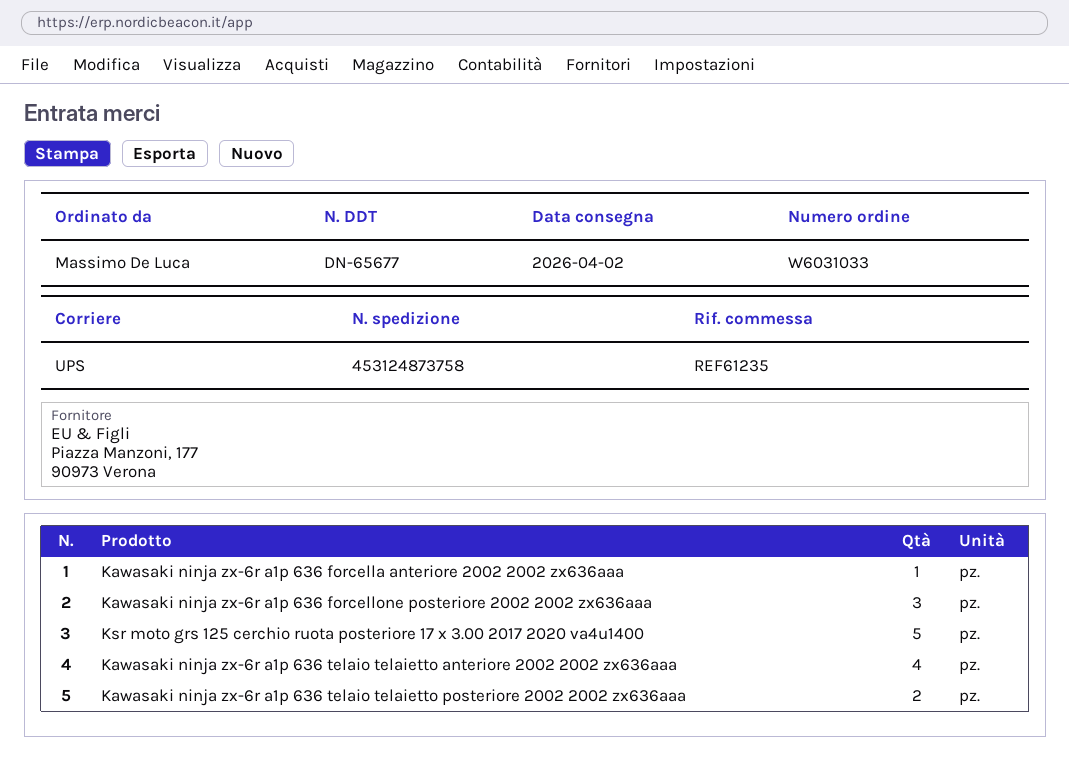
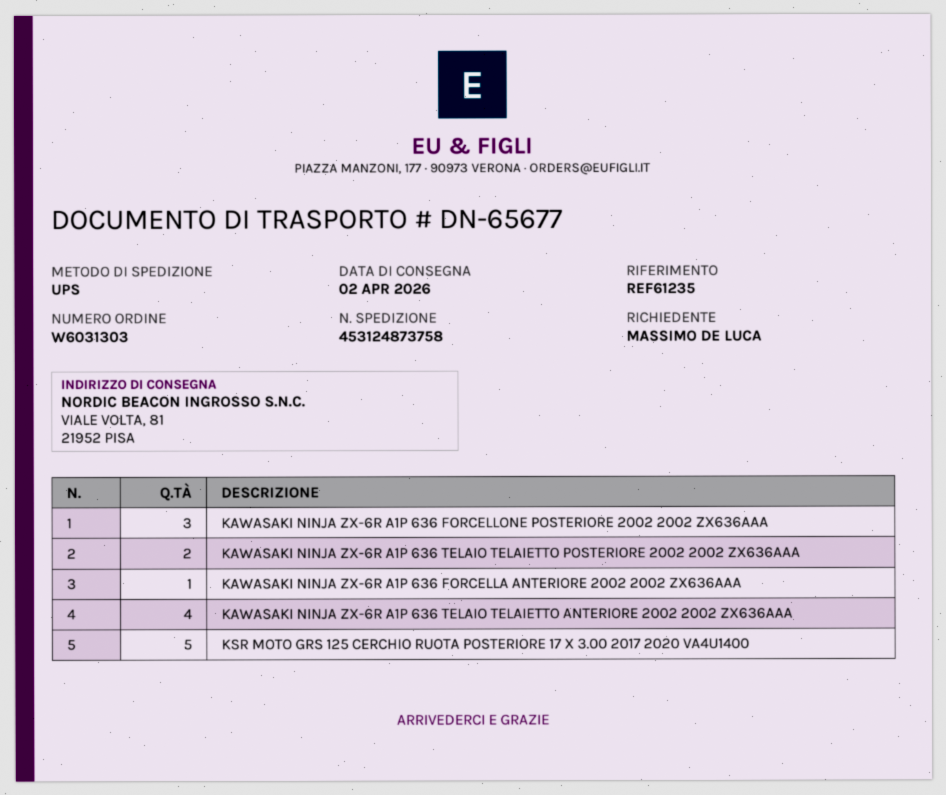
order number: W6031033 -> W6031303

